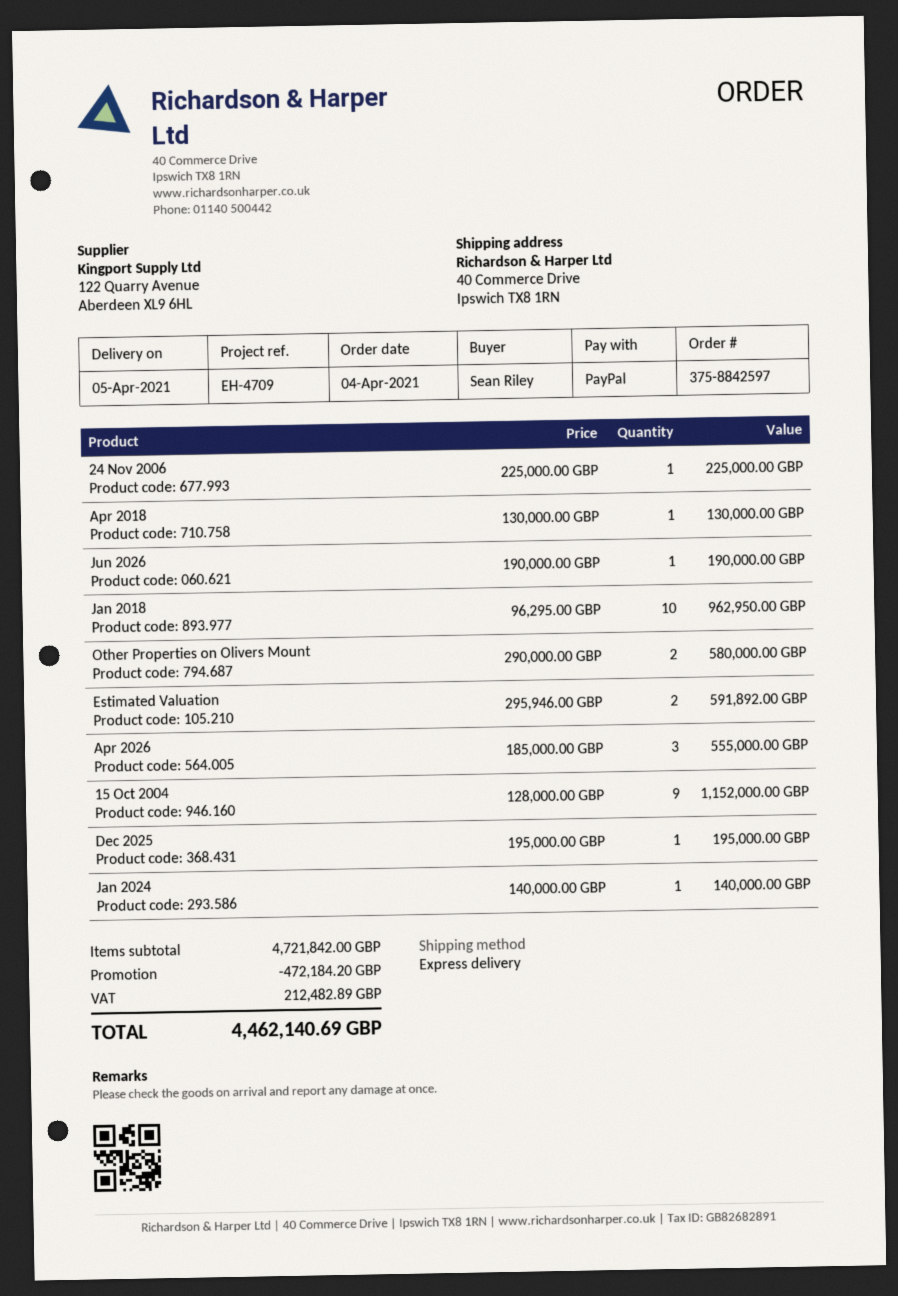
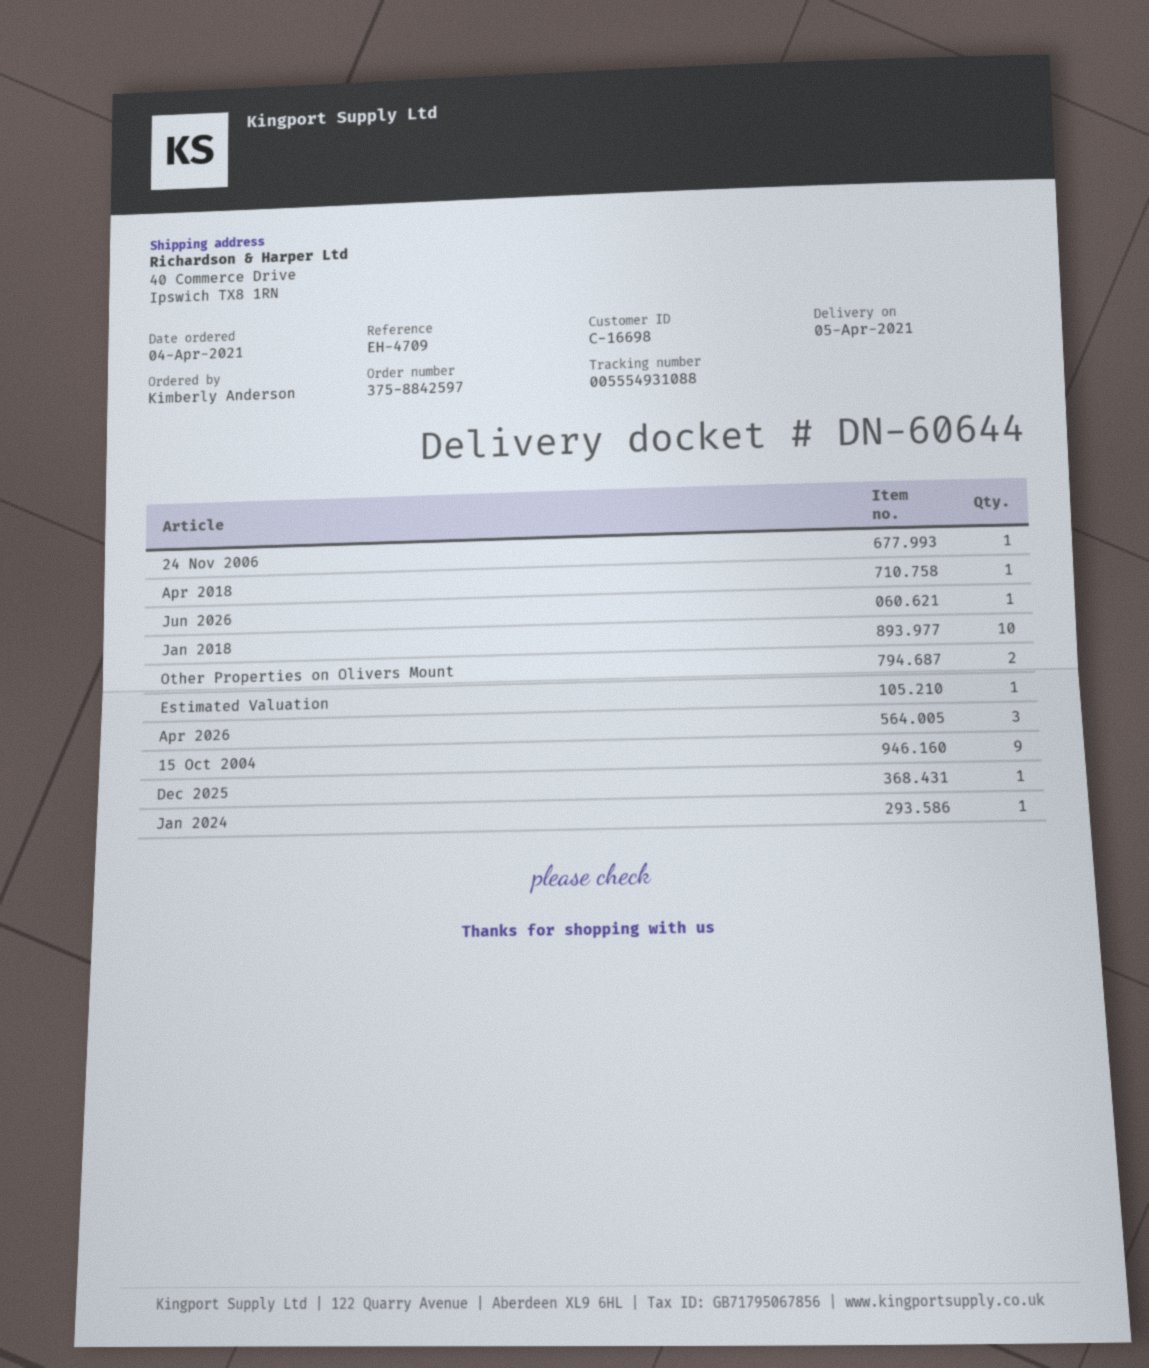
ordered by: Sean Riley -> Kimberly Anderson
Estimated Valuation: 2 -> 1

